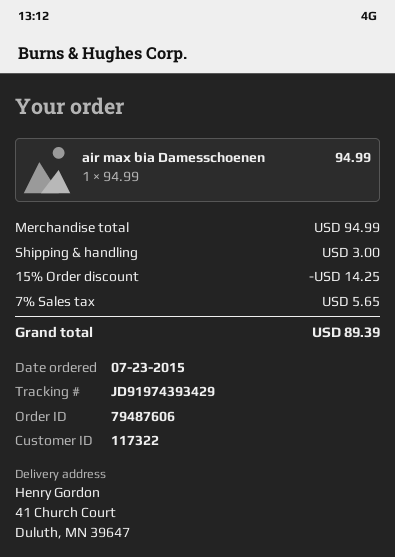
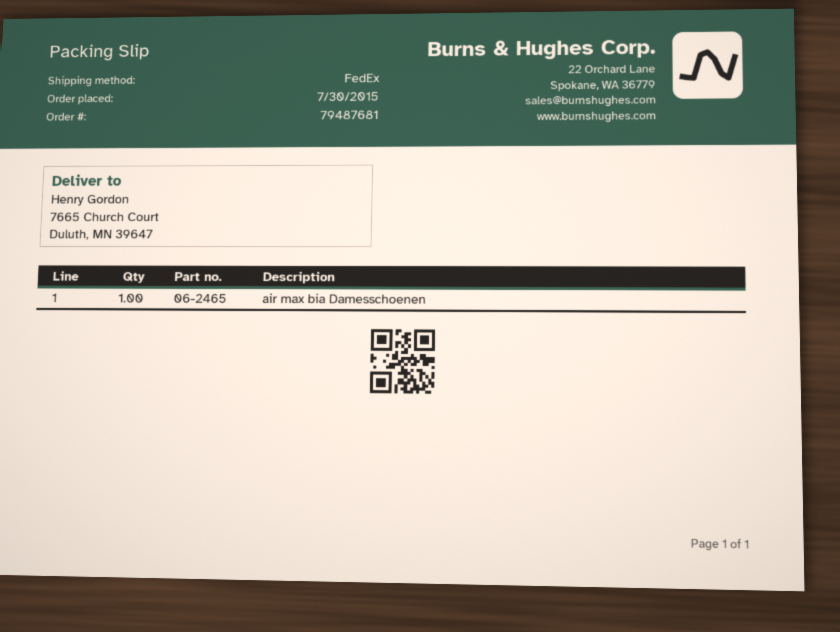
order number: 79487606 -> 79487681
order date: 2015-07-23 -> 2015-07-30
ship to: 41 Church Court, Duluth, MN 39647 -> 7665 Church Court, Duluth, MN 39647

